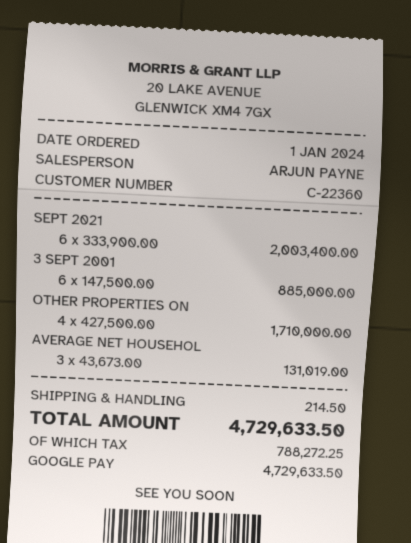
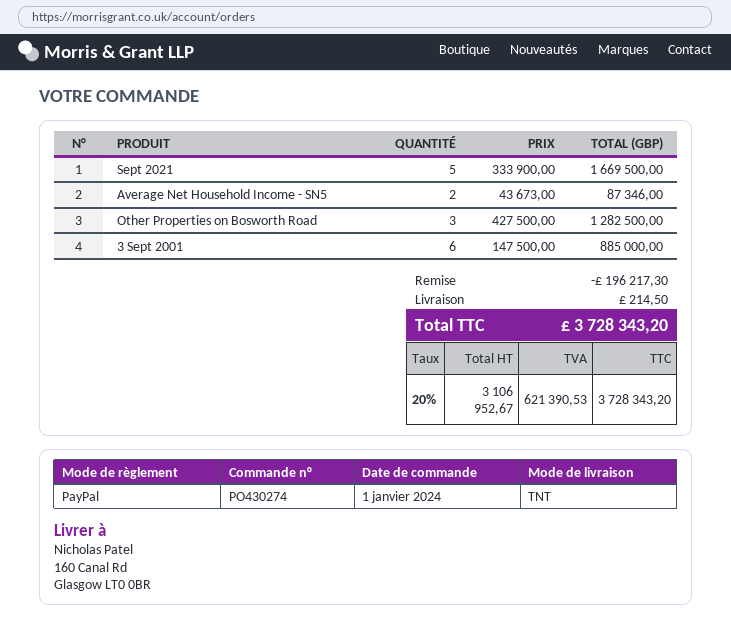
payment method: Google Pay -> PayPal
SEPT 2021: 6 x 333900.00 = 2003400.00 -> 5 x 333900.00 = 1669500.00
OTHER PROPERTIES ON: 4 x 427500.00 = 1710000.00 -> 3 x 427500.00 = 1282500.00
AVERAGE NET HOUSEHOL: 3 x 43673.00 = 131019.00 -> 2 x 43673.00 = 87346.00
discount: none -> 196217.30
tax: 788272.25 -> 621390.53
total: 4729633.50 -> 3728343.20

